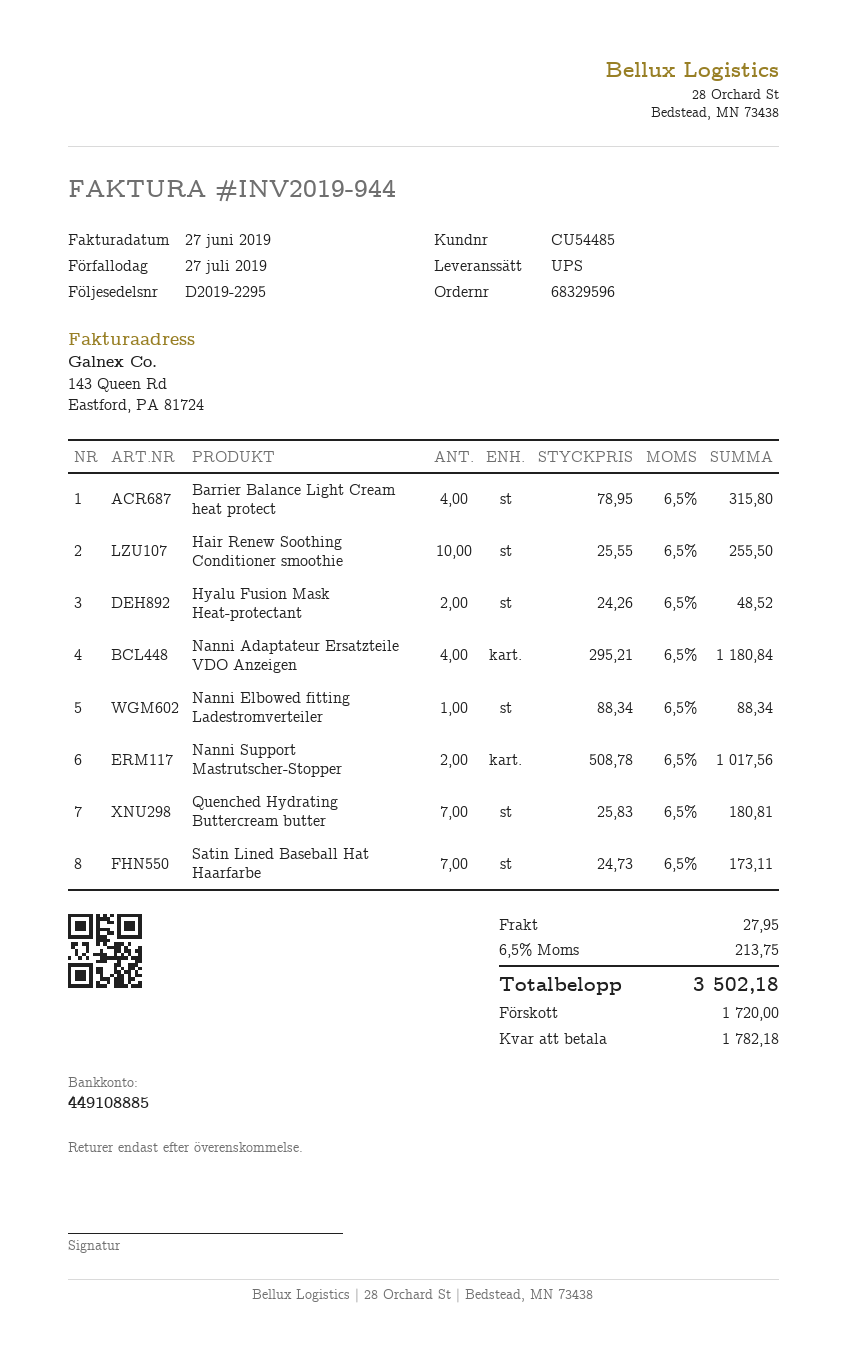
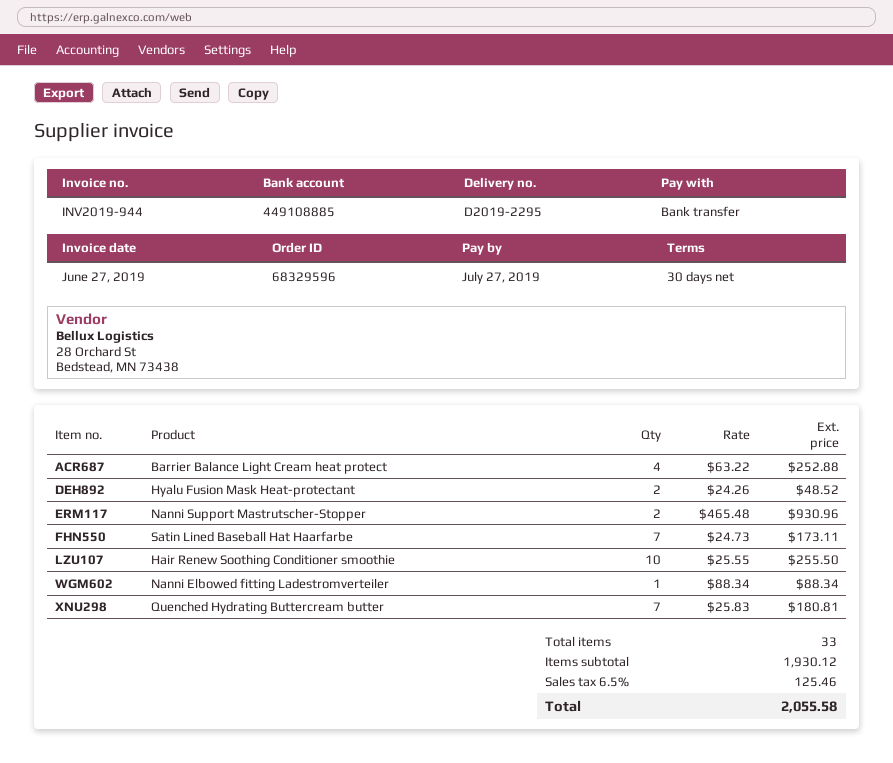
Barrier Balance Light Cream heat protect: 4 x 78.95 = 315.80 -> 4 x 63.22 = 252.88
Nanni Adaptateur Ersatzteile VDO Anzeigen: 4 x 295.21 = 1180.84 -> none
Nanni Support Mastrutscher-Stopper: 2 x 508.78 = 1017.56 -> 2 x 465.48 = 930.96
shipping: 27.95 -> none
tax: 6.5% = 213.75 -> 6.5% = 125.46
total: 3502.18 -> 2055.58

